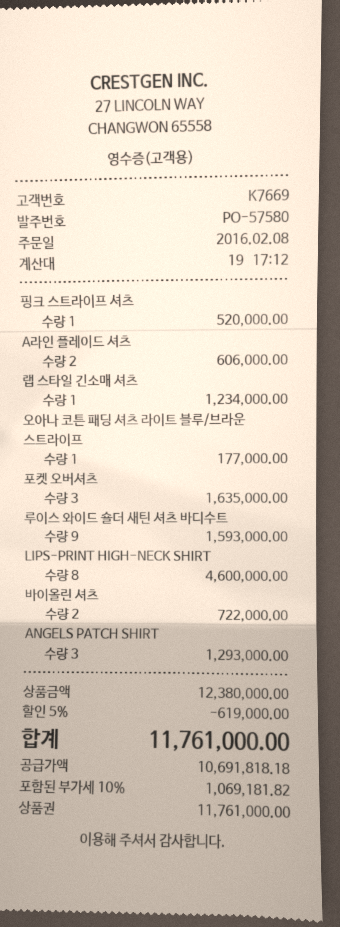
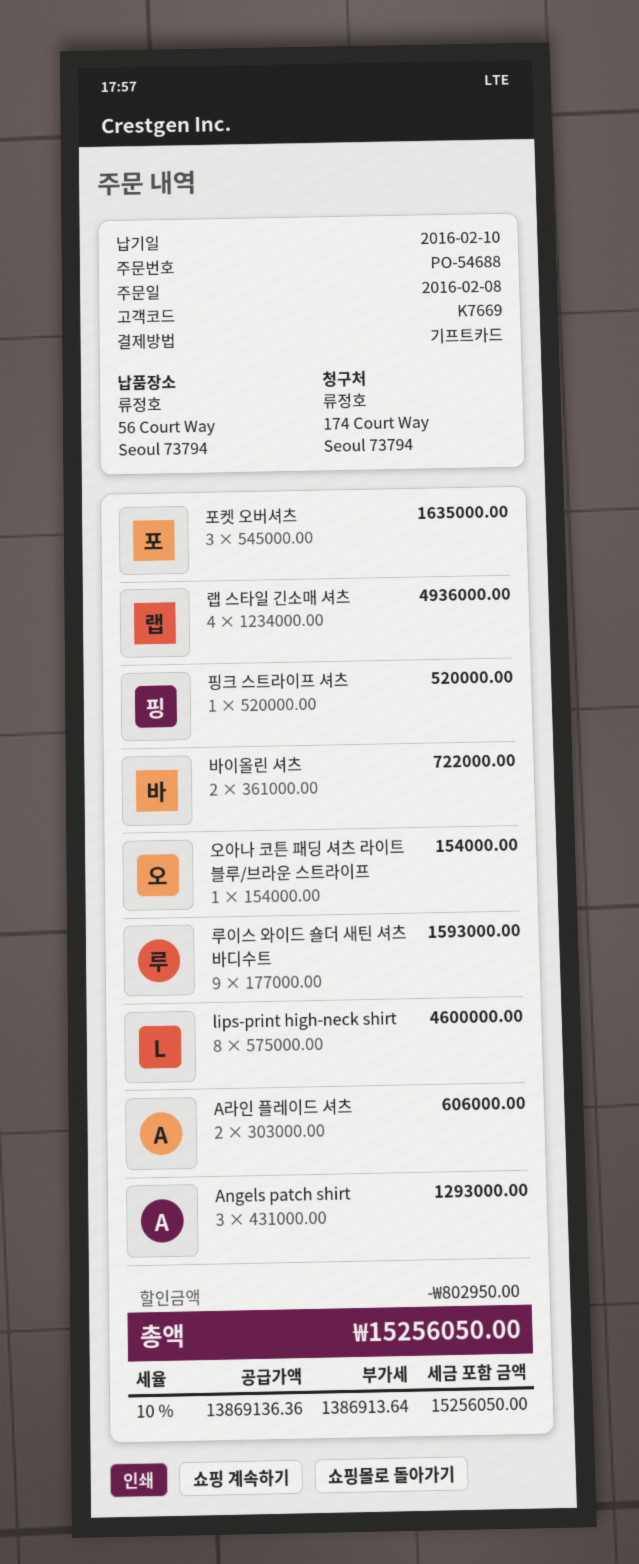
order number: PO-57580 -> PO-54688
랩 스타일 긴소매 셔츠: 1 for 1234000.00 -> 4 for 4936000.00
오아나 코튼 패딩 셔츠 라이트 블루/브라운 스트라이프: 1 for 177000.00 -> 1 for 154000.00
discount: 619000.00 -> 802950.00
net: 10691818.18 -> 13869136.36
tax: 10% = 1069181.82 -> 10% = 1386913.64
total: 11761000.00 -> 15256050.00

